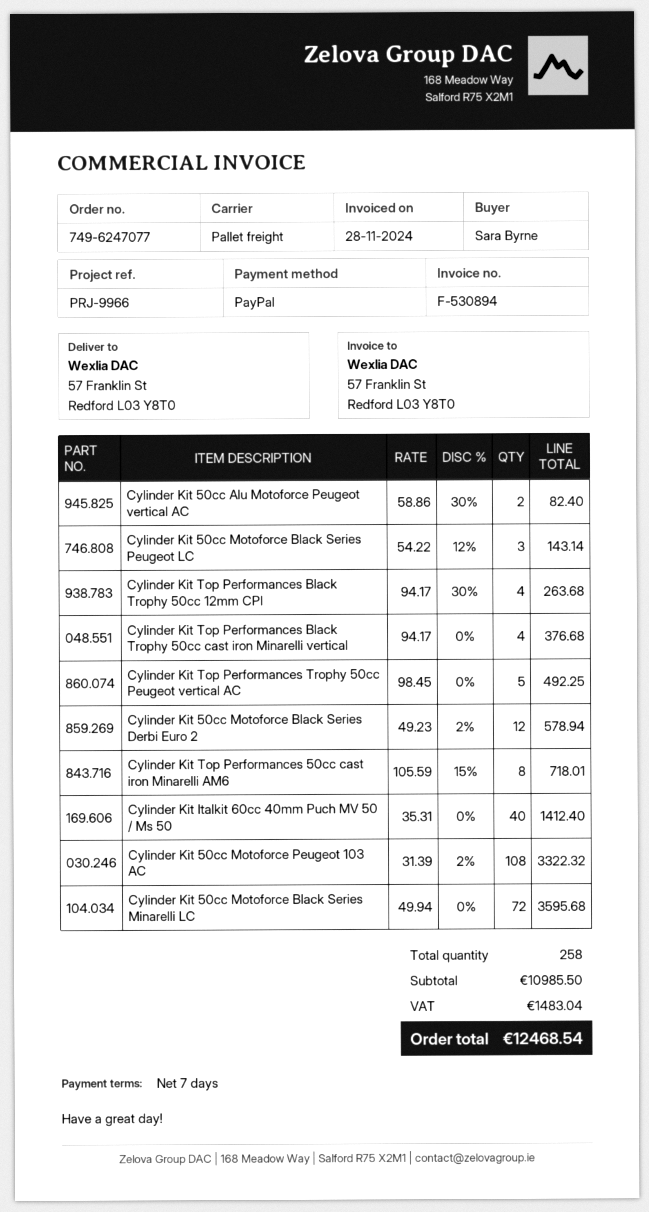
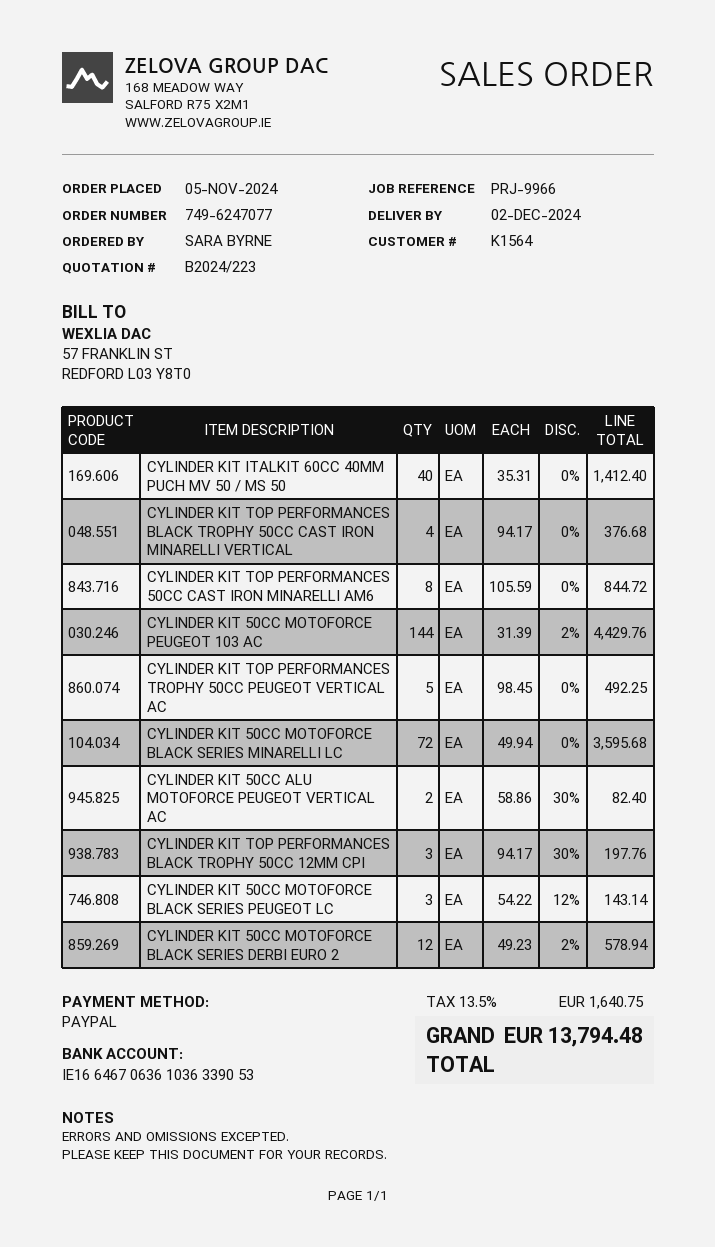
Cylinder Kit Top Performances Black Trophy 50cc 12mm CPI: 4 x 94.17 - 30% = 263.68 -> 3 x 94.17 - 30% = 197.76
Cylinder Kit Top Performances 50cc cast iron Minarelli AM6: 8 x 105.59 - 15% = 718.01 -> 8 x 105.59 = 844.72
Cylinder Kit 50cc Motoforce Peugeot 103 AC: 108 x 31.39 - 2% = 3322.32 -> 144 x 31.39 - 2% = 4429.76
tax: 1483.04 -> 1640.75
total: 12468.54 -> 13794.48

